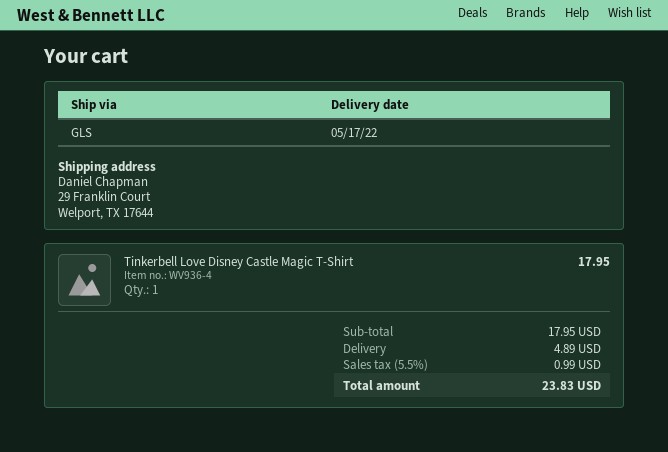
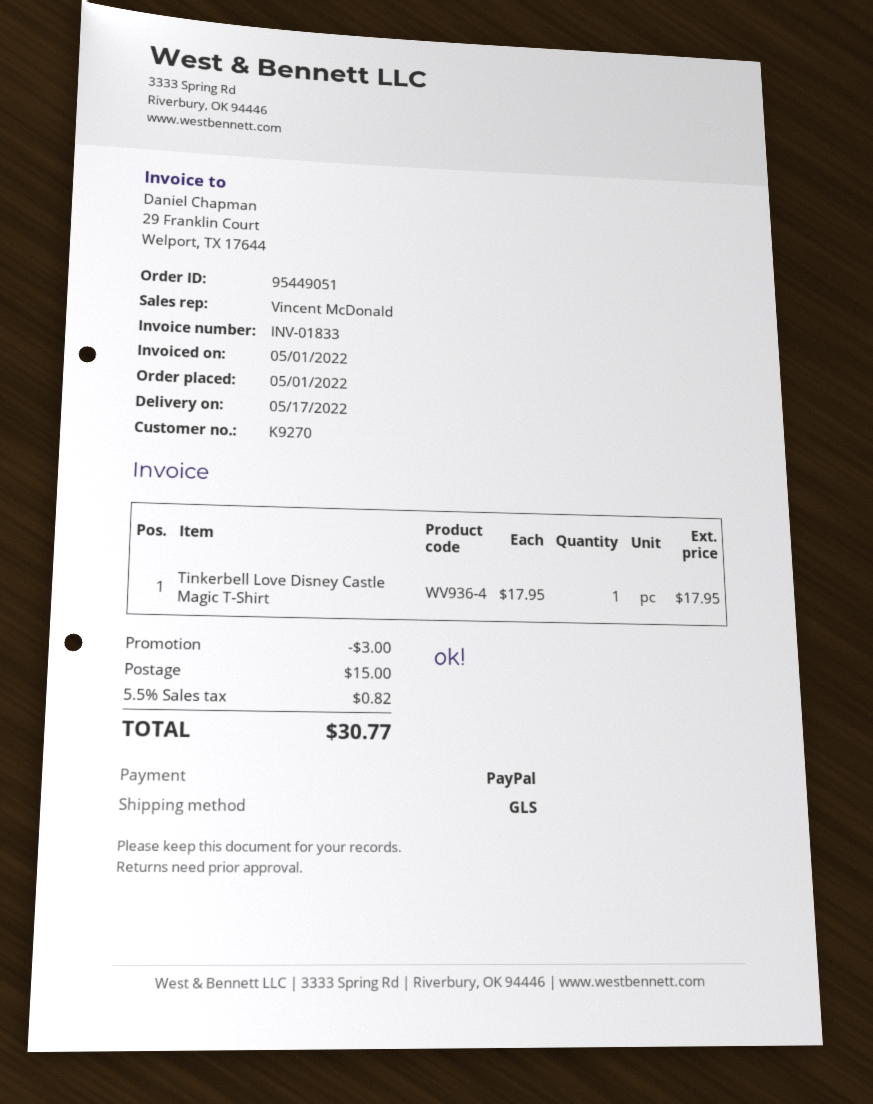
discount: none -> 3.00
shipping: 4.89 -> 15.00
tax: 5.5% = 0.99 -> 5.5% = 0.82
total: 23.83 -> 30.77

